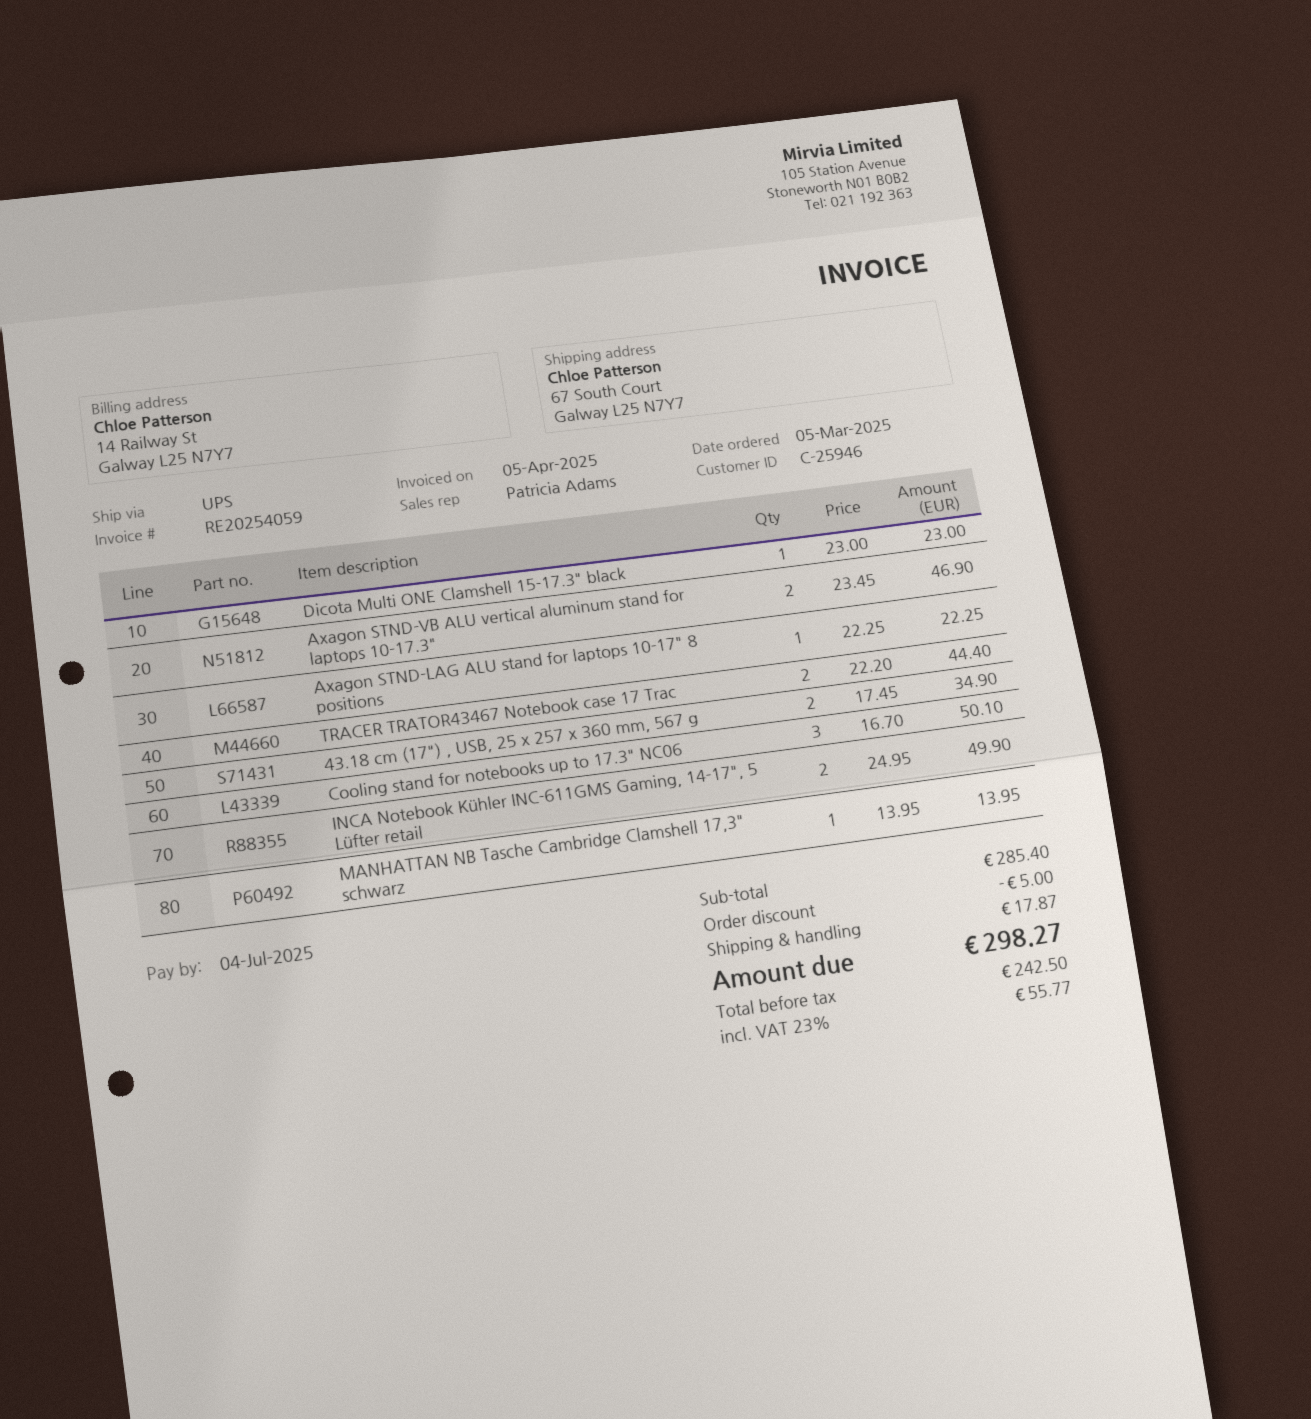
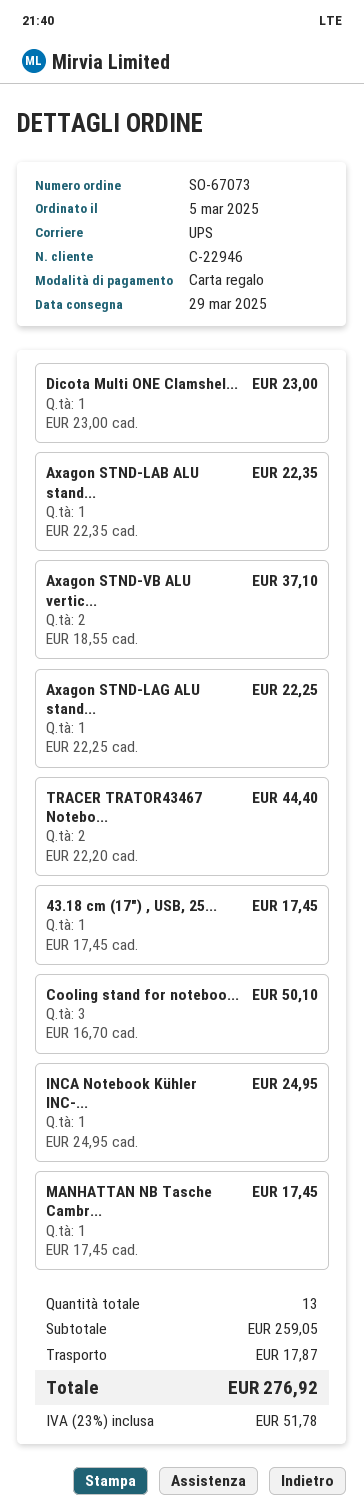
customer number: C-25946 -> C-22946
Axagon STND-VB ALU vertical aluminum stand for laptops 10-17.3": 2 x 23.45 = 46.90 -> 2 x 18.55 = 37.10
43.18 cm (17") , USB, 25 x 257 x 360 mm, 567 g: 2 x 17.45 = 34.90 -> 1 x 17.45 = 17.45
INCA Notebook Kühler INC-611GMS Gaming, 14-17", 5 Lüfter retail: 2 x 24.95 = 49.90 -> 1 x 24.95 = 24.95
MANHATTAN NB Tasche Cambridge Clamshell 17,3" schwarz: 1 x 13.95 = 13.95 -> 1 x 17.45 = 17.45
Axagon STND-LAB ALU stand...: none -> 1 x 22.35 = 22.35
subtotal: 285.40 -> 259.05
discount: 5.00 -> none
tax: 23% = 55.77 -> 23% = 51.78
total: 298.27 -> 276.92

